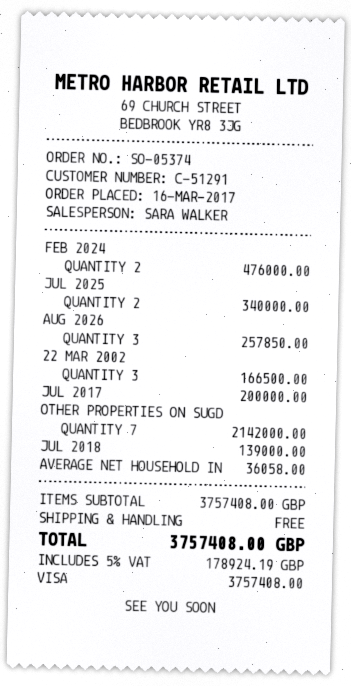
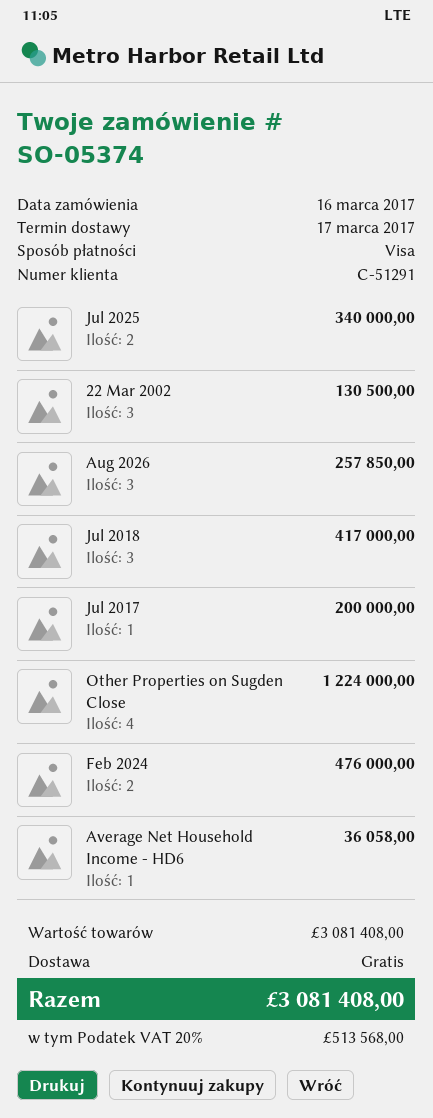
22 MAR 2002: 3 for 166500.00 -> 3 for 130500.00
OTHER PROPERTIES ON SUGD: 7 for 2142000.00 -> 4 for 1224000.00
JUL 2018: 1 for 139000.00 -> 3 for 417000.00
subtotal: 3757408.00 -> 3081408.00
tax: 5% = 178924.19 -> 20% = 513568.00
total: 3757408.00 -> 3081408.00

